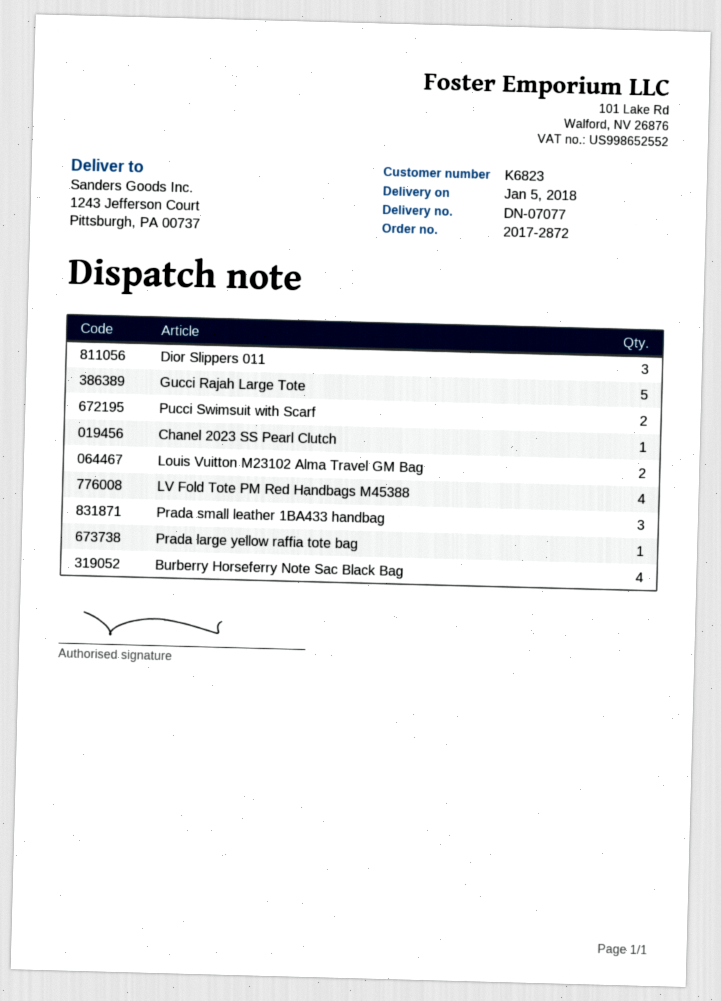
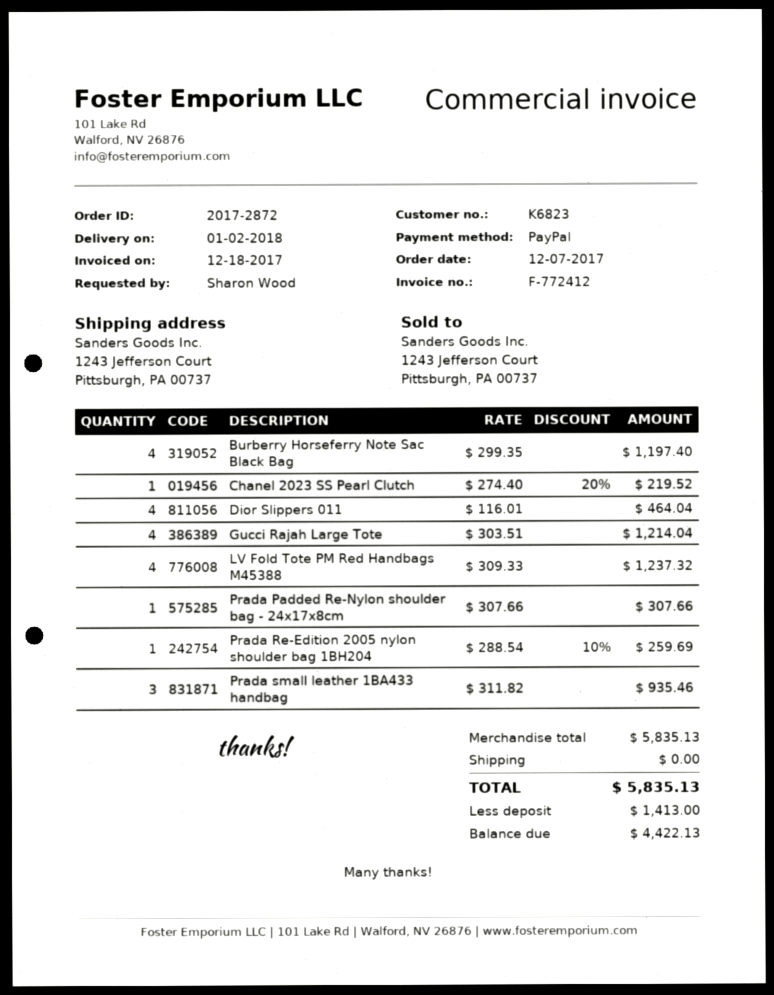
delivery date: 2018-01-05 -> 2018-01-02
Dior Slippers 011: 3 -> 4
Gucci Rajah Large Tote: 5 -> 4
Pucci Swimsuit with Scarf: 2 -> none
Louis Vuitton M23102 Alma Travel GM Bag: 2 -> none
Prada large yellow raffia tote bag: 1 -> none
Prada Padded Re-Nylon shoulder bag - 24x17x8cm: none -> 1
Prada Re-Edition 2005 nylon shoulder bag 1BH204: none -> 1

